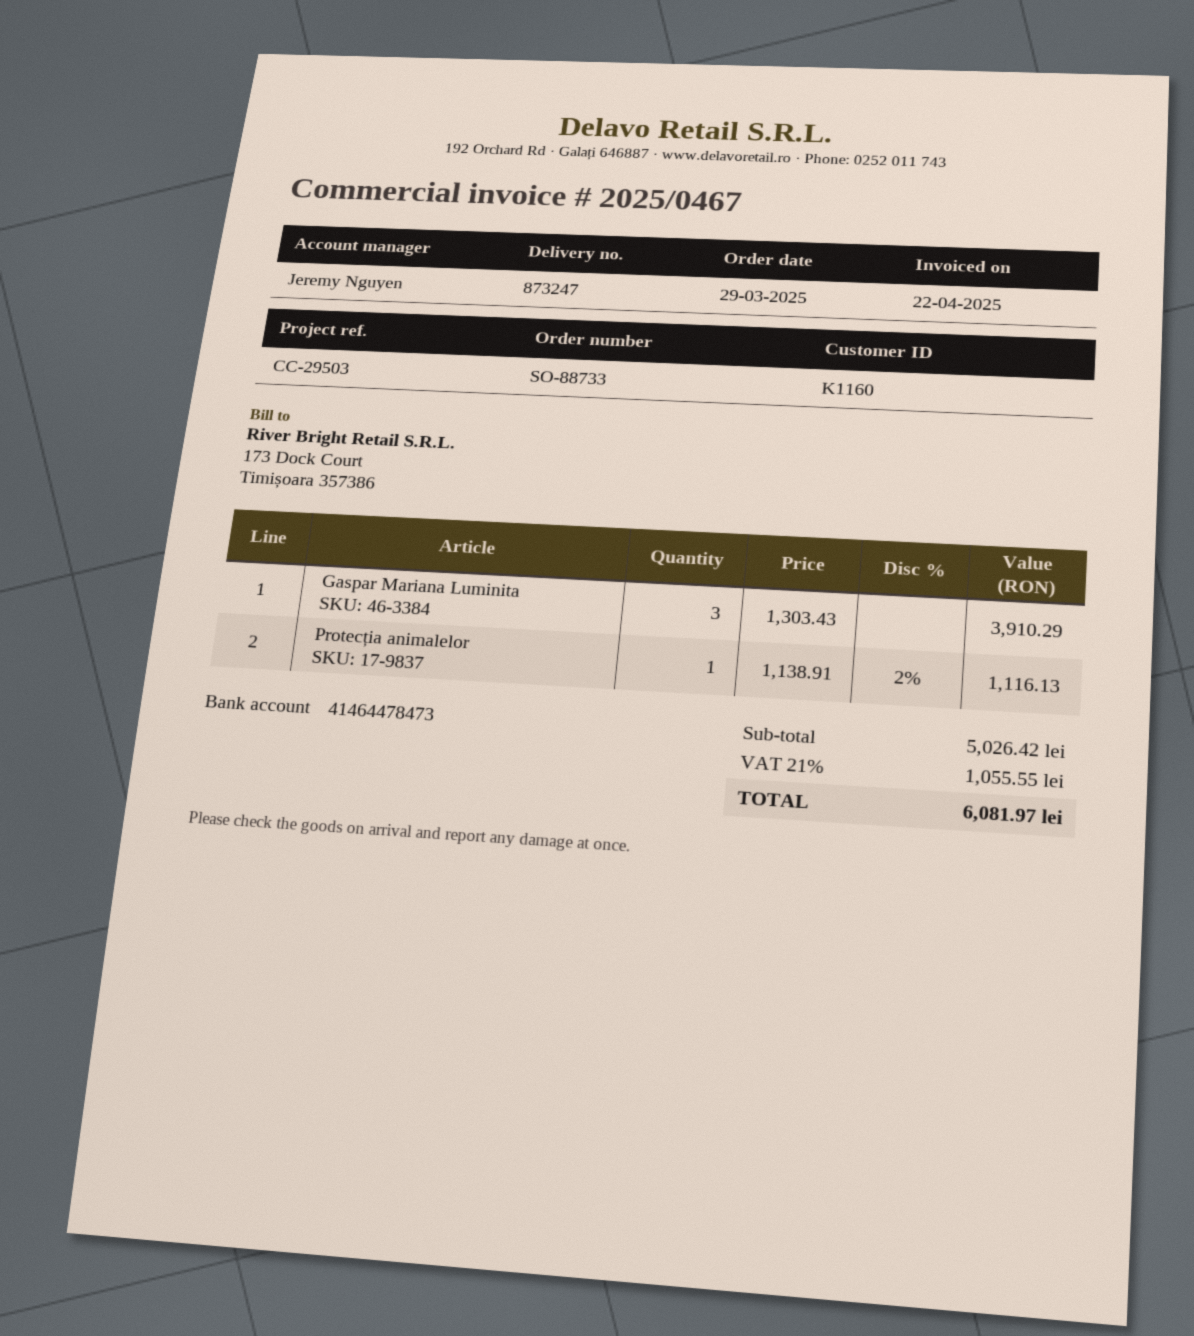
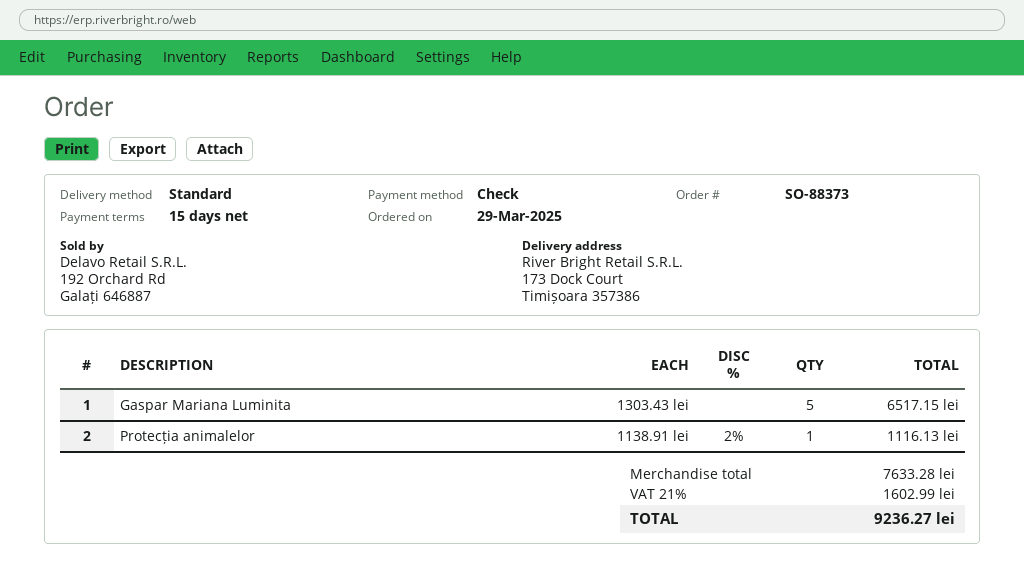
order number: SO-88733 -> SO-88373
Gaspar Mariana Luminita: 3 x 1303.43 = 3910.29 -> 5 x 1303.43 = 6517.15
subtotal: 5026.42 -> 7633.28
tax: 21% = 1055.55 -> 21% = 1602.99
total: 6081.97 -> 9236.27

